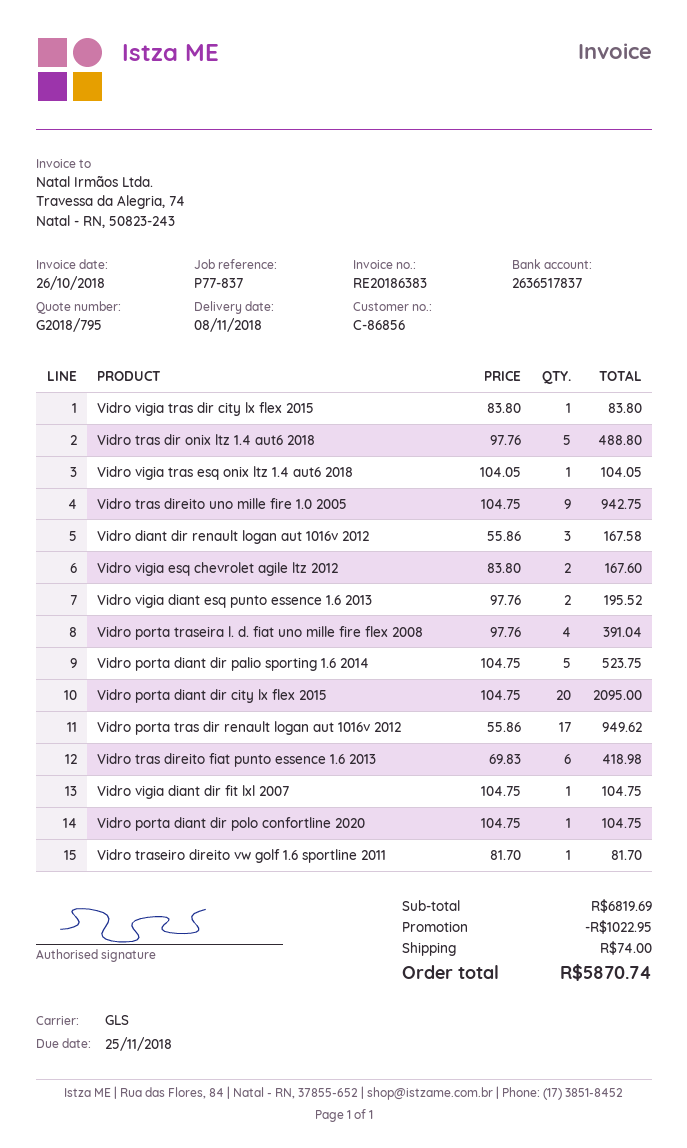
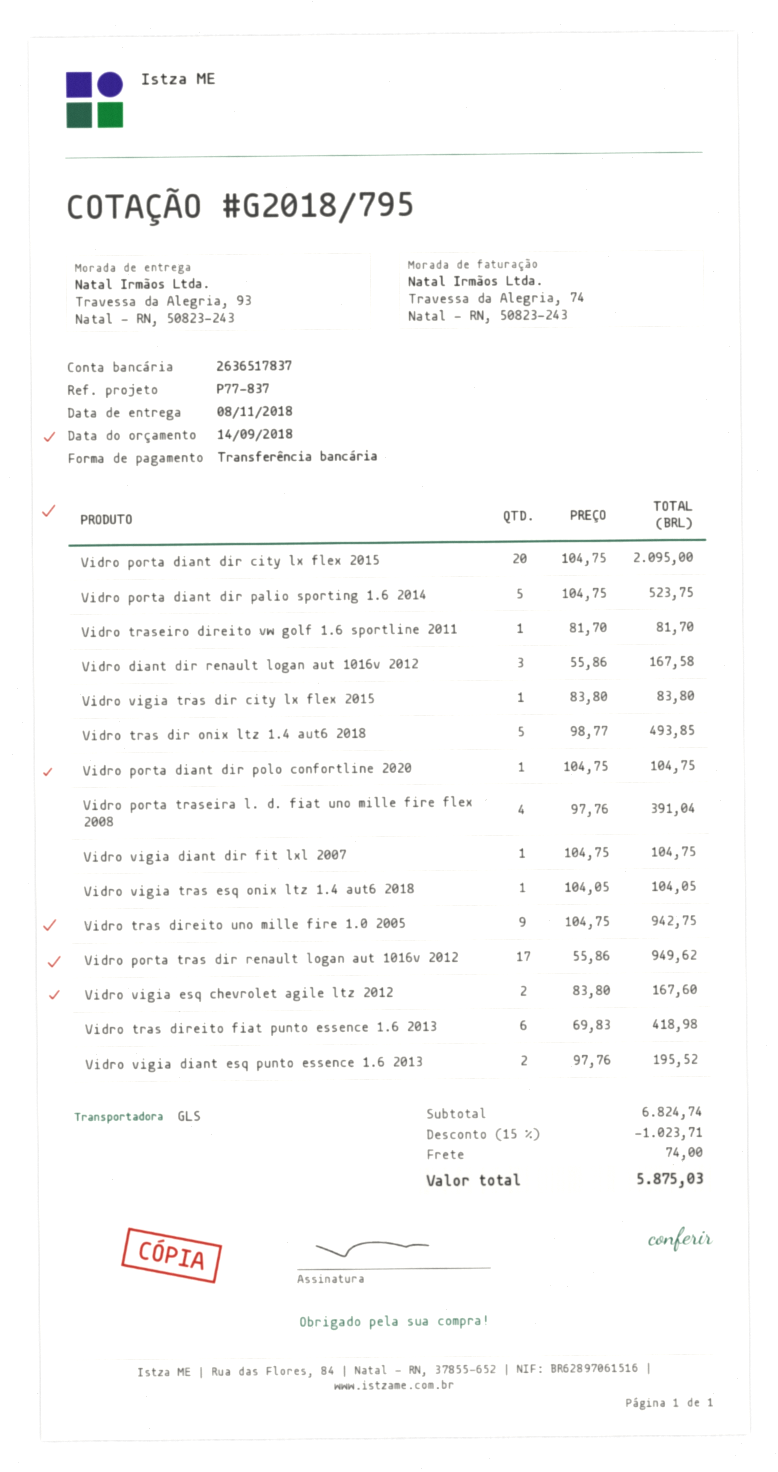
Vidro tras dir onix ltz 1.4 aut6 2018: 5 x 97.76 = 488.80 -> 5 x 98.77 = 493.85
subtotal: 6819.69 -> 6824.74
discount: 1022.95 -> 1023.71
total: 5870.74 -> 5875.03

